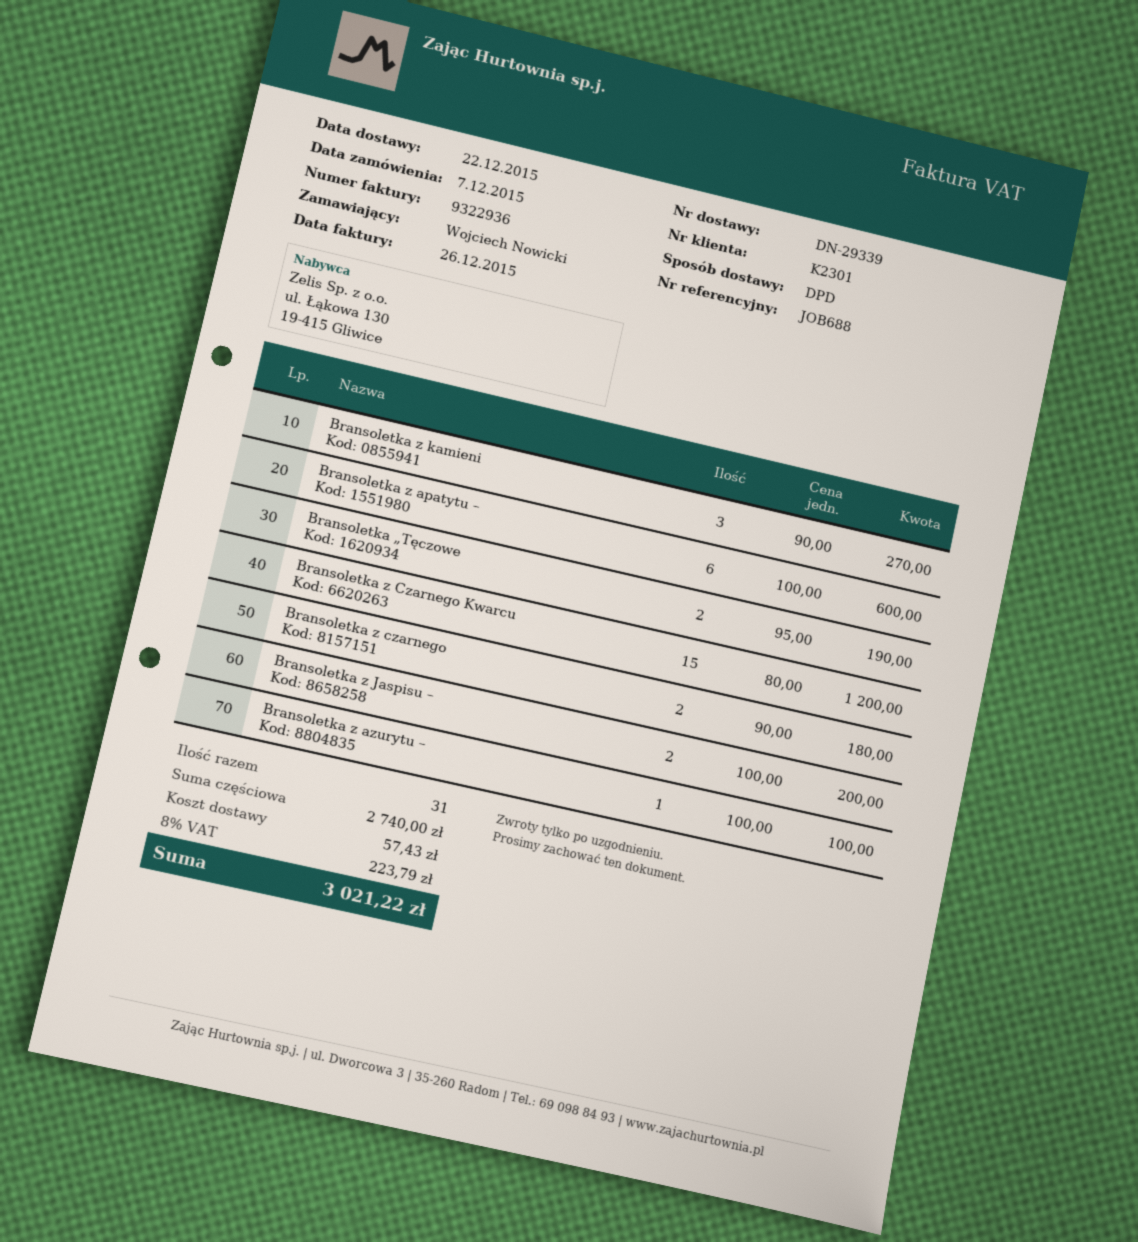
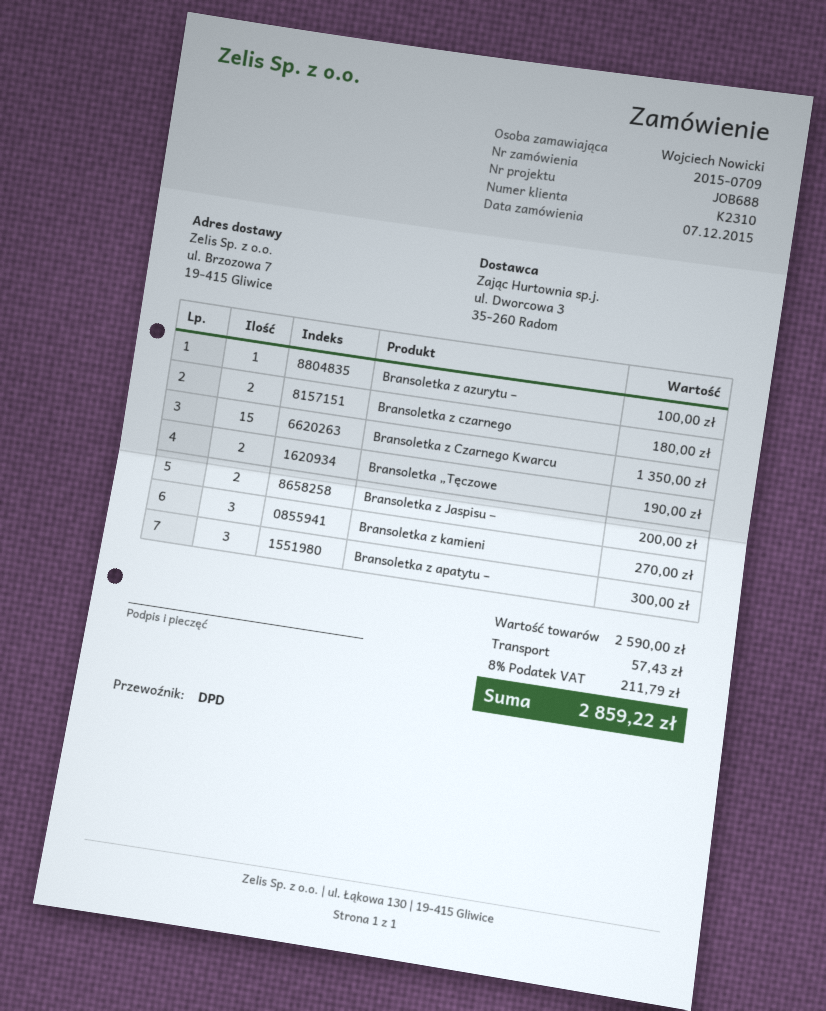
customer number: K2301 -> K2310
Bransoletka z apatytu –: 6 for 600.00 -> 3 for 300.00
Bransoletka z Czarnego Kwarcu: 15 for 1200.00 -> 15 for 1350.00
subtotal: 2740.00 -> 2590.00
tax: 8% = 223.79 -> 8% = 211.79
total: 3021.22 -> 2859.22

